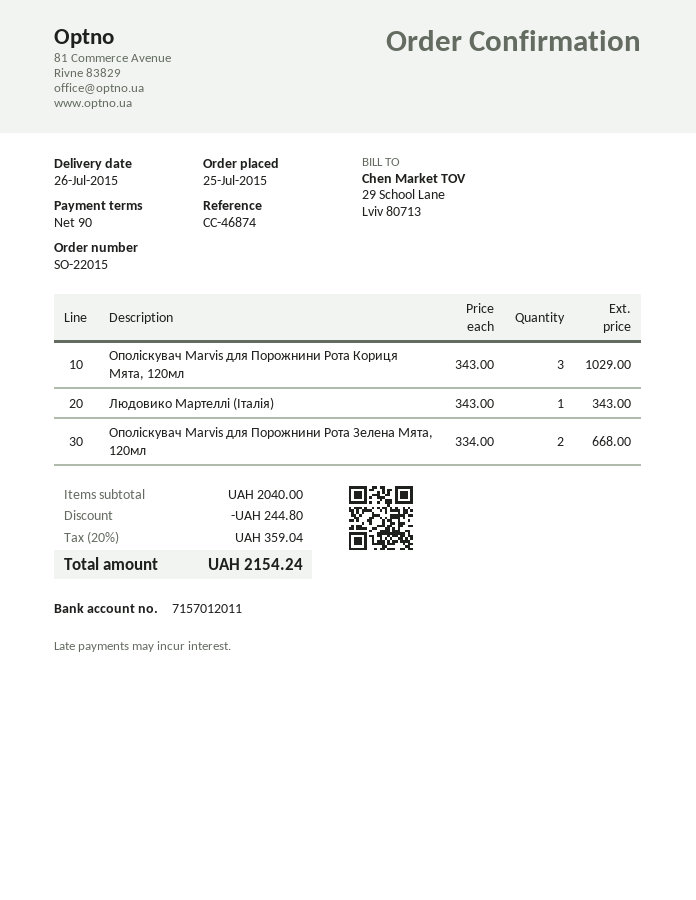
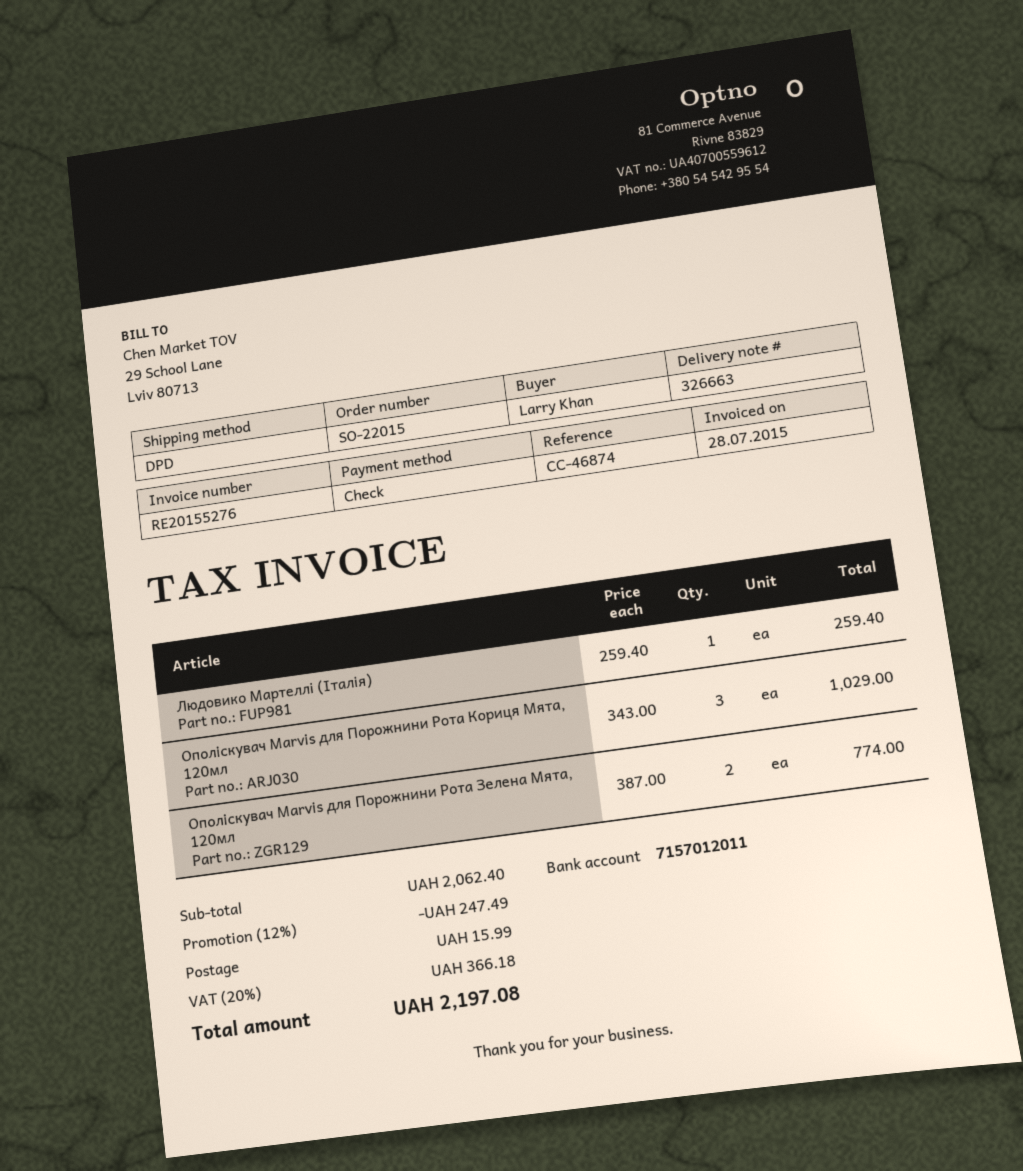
Людовико Мартеллі (Італія): 1 x 343.00 = 343.00 -> 1 x 259.40 = 259.40
Ополіскувач Marvis для Порожнини Рота Зелена Мята, 120мл: 2 x 334.00 = 668.00 -> 2 x 387.00 = 774.00
subtotal: 2040.00 -> 2062.40
discount: 244.80 -> 247.49
shipping: none -> 15.99
tax: 20% = 359.04 -> 20% = 366.18
total: 2154.24 -> 2197.08

